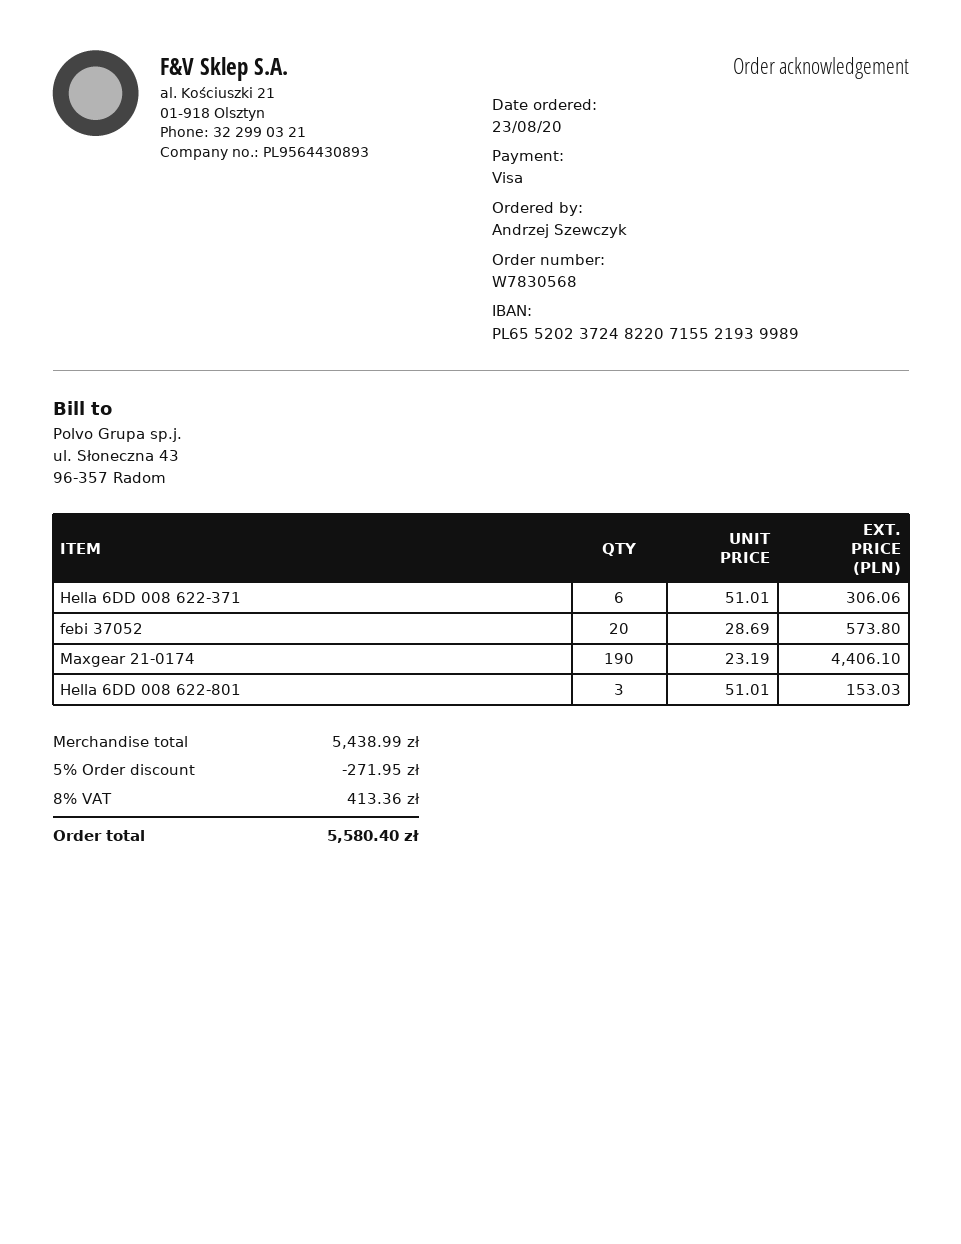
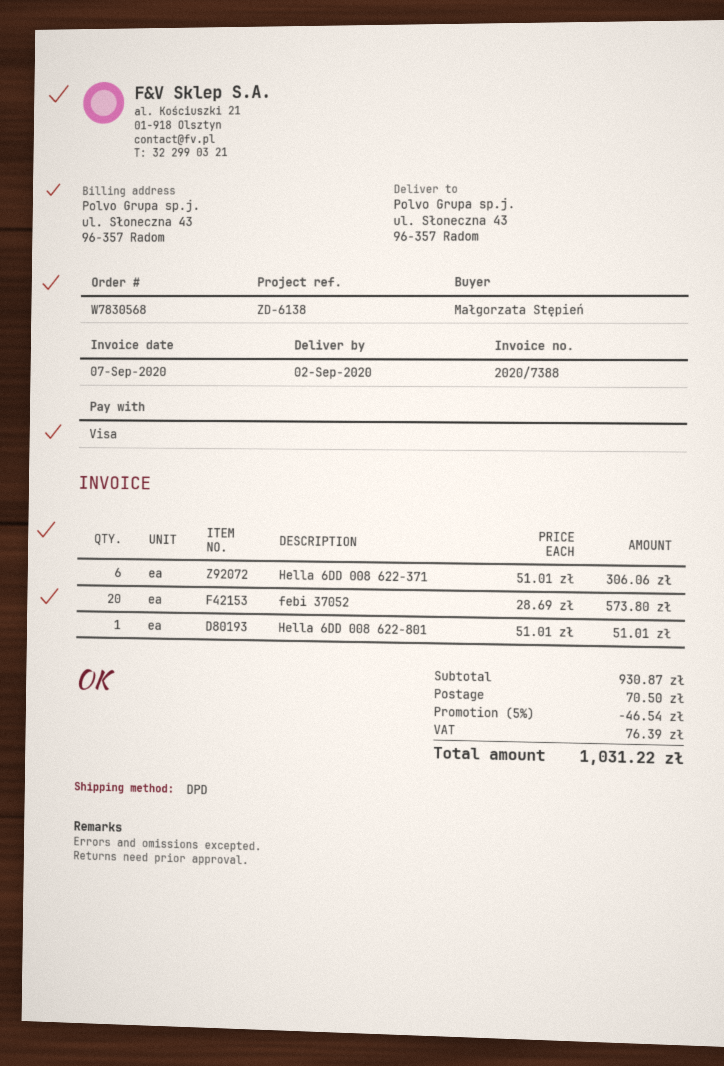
ordered by: Andrzej Szewczyk -> Małgorzata Stępień
Maxgear 21-0174: 190 x 23.19 = 4406.10 -> none
Hella 6DD 008 622-801: 3 x 51.01 = 153.03 -> 1 x 51.01 = 51.01
subtotal: 5438.99 -> 930.87
discount: 5% = 271.95 -> 5% = 46.54
shipping: none -> 70.50
tax: 413.36 -> 76.39
total: 5580.40 -> 1031.22

